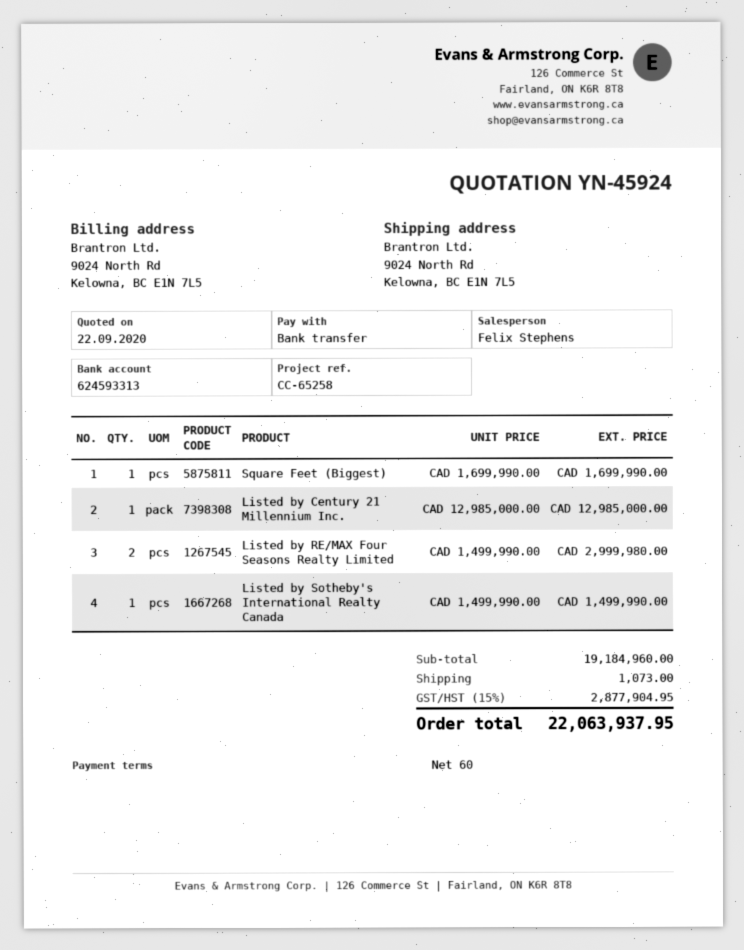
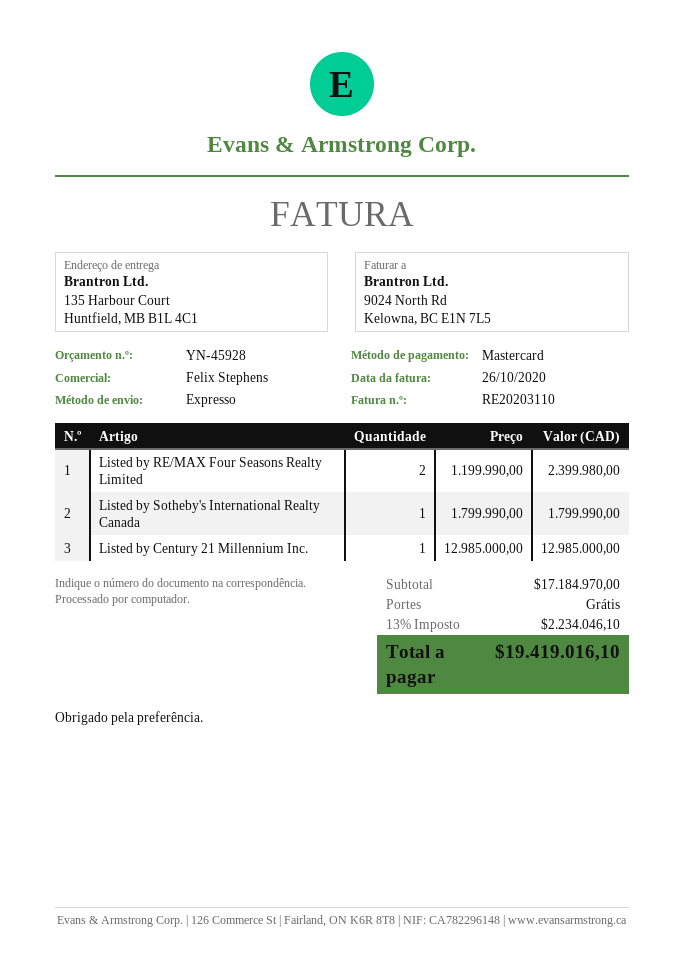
quote number: YN-45924 -> YN-45928
payment method: bank transfer -> Mastercard
ship to: 9024 North Rd, Kelowna, BC E1N 7L5 -> 135 Harbour Court, Huntfield, MB B1L 4C1
Square Feet (Biggest): 1 x 1699990.00 = 1699990.00 -> none
Listed by RE/MAX Four Seasons Realty Limited: 2 x 1499990.00 = 2999980.00 -> 2 x 1199990.00 = 2399980.00
Listed by Sotheby's International Realty Canada: 1 x 1499990.00 = 1499990.00 -> 1 x 1799990.00 = 1799990.00
subtotal: 19184960.00 -> 17184970.00
shipping: 1073.00 -> 0.00
tax: 15% = 2877904.95 -> 13% = 2234046.10
total: 22063937.95 -> 19419016.10

